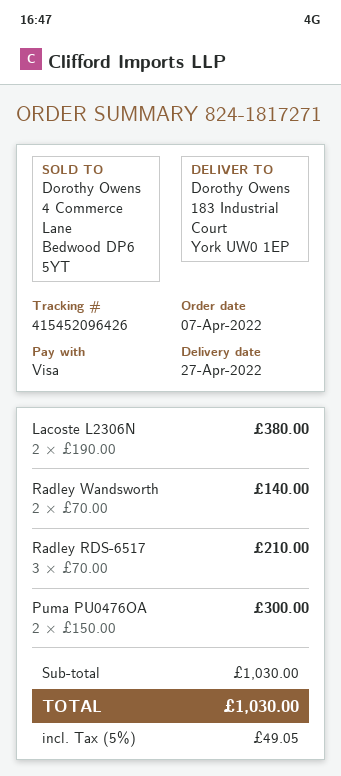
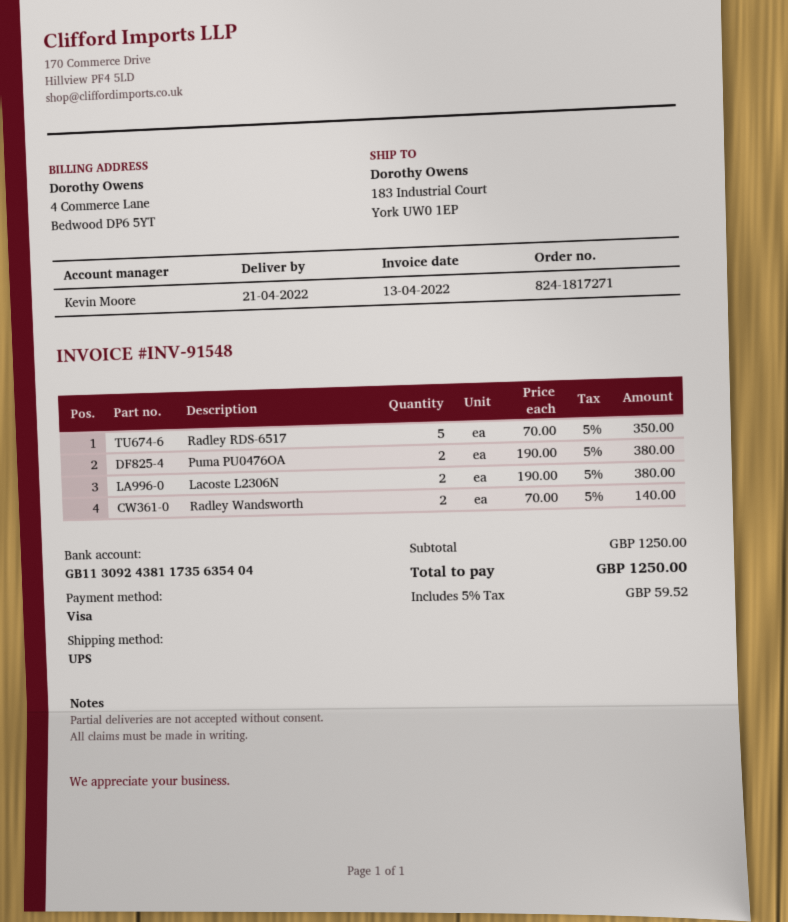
delivery date: 2022-04-27 -> 2022-04-21
Radley RDS-6517: 3 x 70.00 = 210.00 -> 5 x 70.00 = 350.00
Puma PU0476OA: 2 x 150.00 = 300.00 -> 2 x 190.00 = 380.00
subtotal: 1030.00 -> 1250.00
tax: 5% = 49.05 -> 5% = 59.52
total: 1030.00 -> 1250.00

